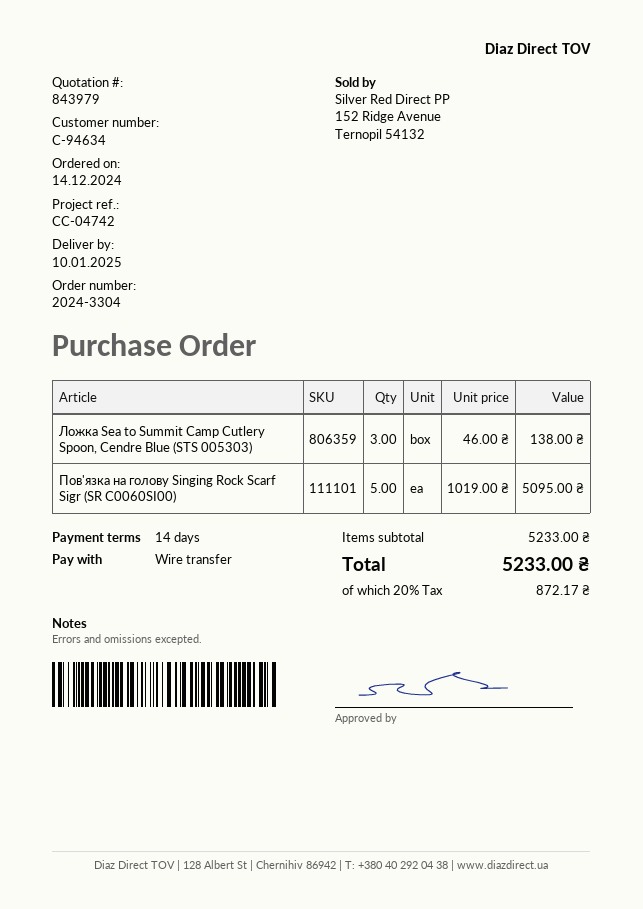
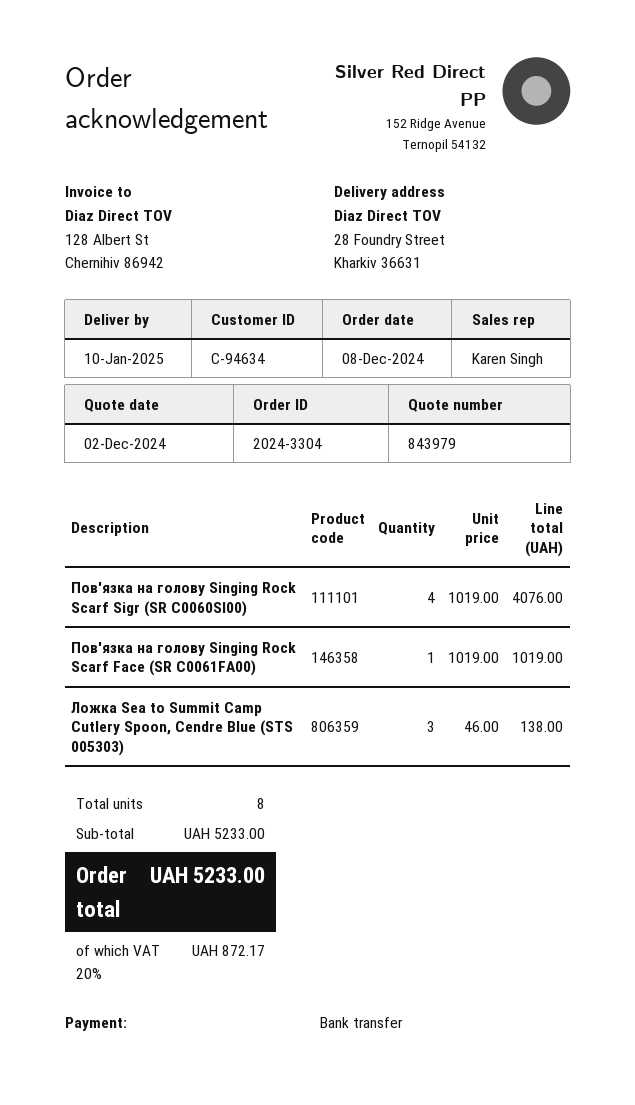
order date: 2024-12-14 -> 2024-12-08
Пов'язка на голову Singing Rock Scarf Sigr (SR C0060SI00): 5 x 1019.00 = 5095.00 -> 4 x 1019.00 = 4076.00
Пов'язка на голову Singing Rock Scarf Face (SR C0061FA00): none -> 1 x 1019.00 = 1019.00

